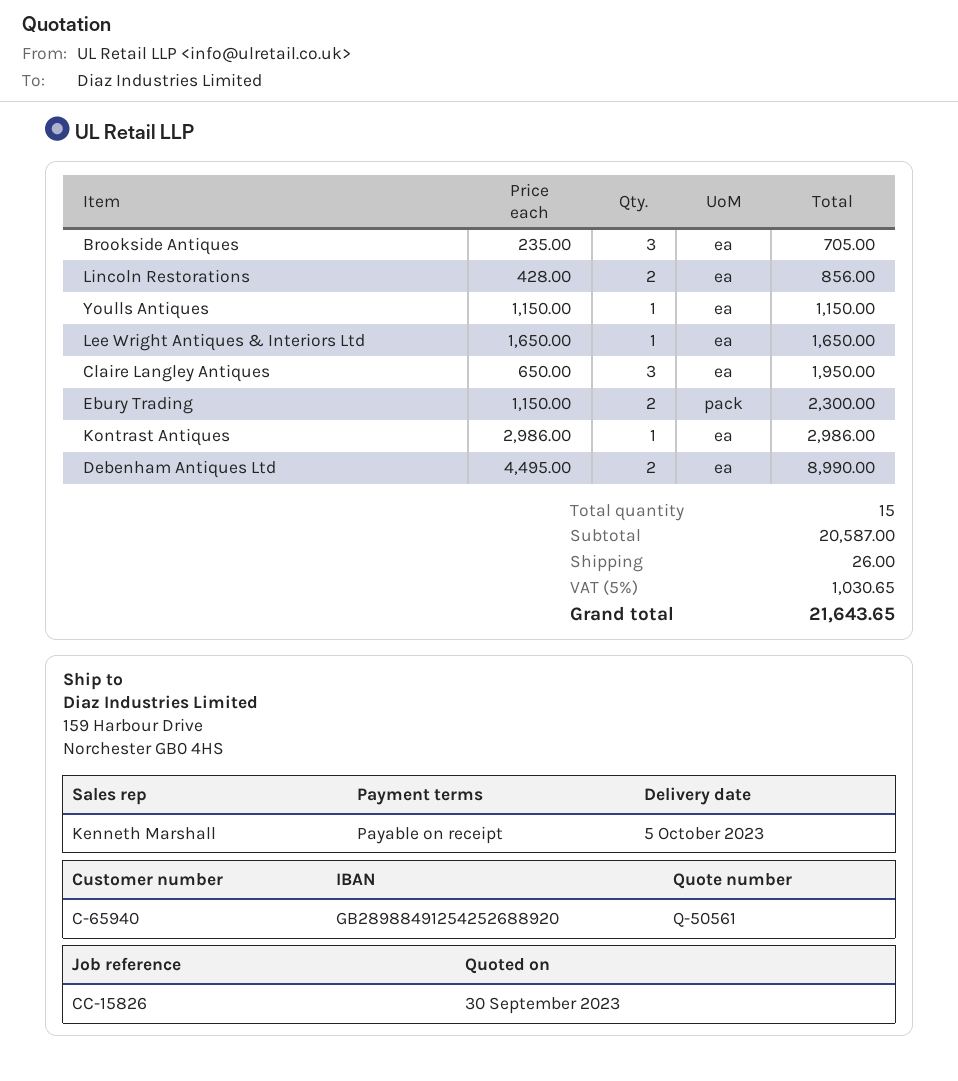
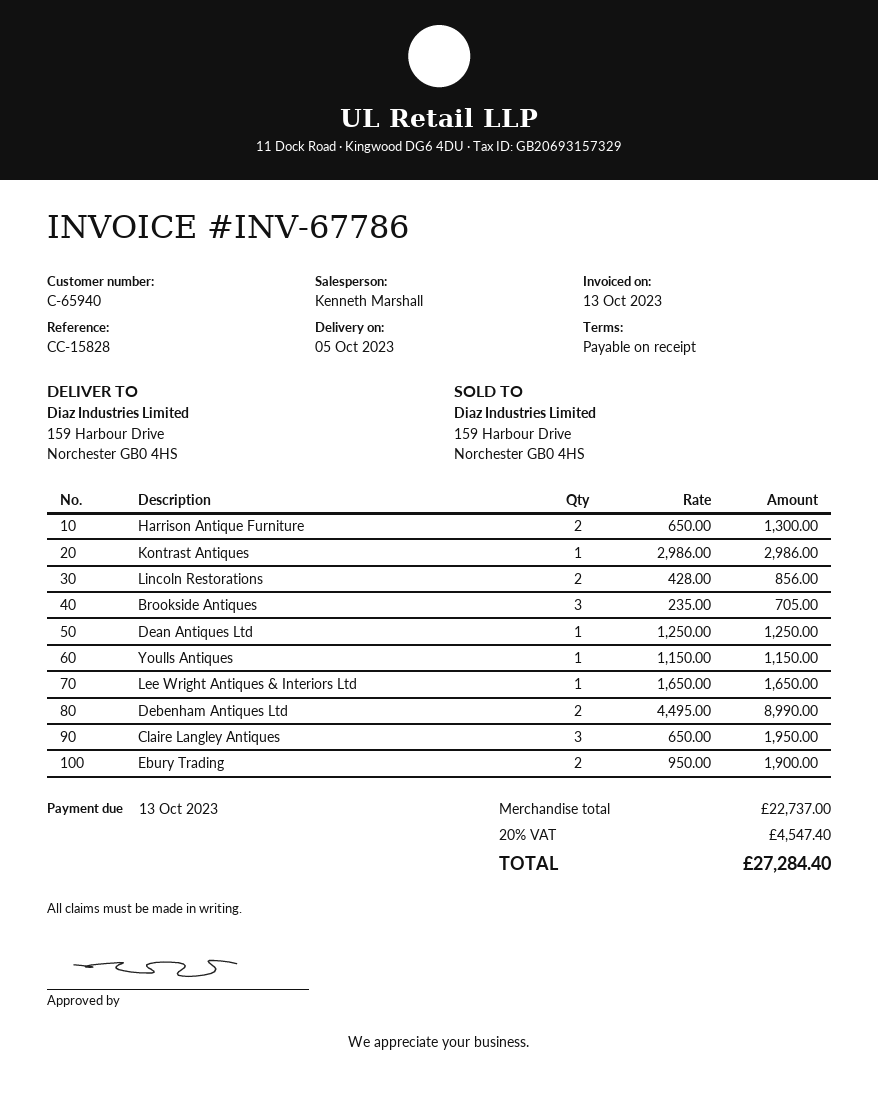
reference: CC-15826 -> CC-15828
Ebury Trading: 2 x 1150.00 = 2300.00 -> 2 x 950.00 = 1900.00
Harrison Antique Furniture: none -> 2 x 650.00 = 1300.00
Dean Antiques Ltd: none -> 1 x 1250.00 = 1250.00
subtotal: 20587.00 -> 22737.00
shipping: 26.00 -> none
tax: 5% = 1030.65 -> 20% = 4547.40
total: 21643.65 -> 27284.40

